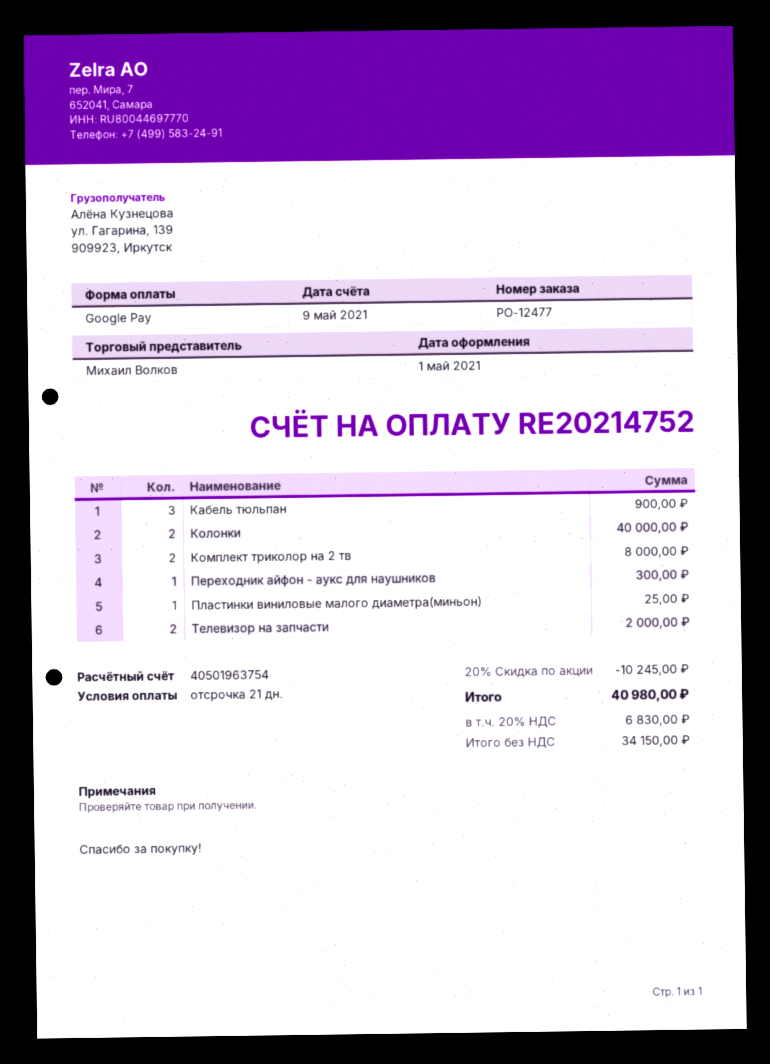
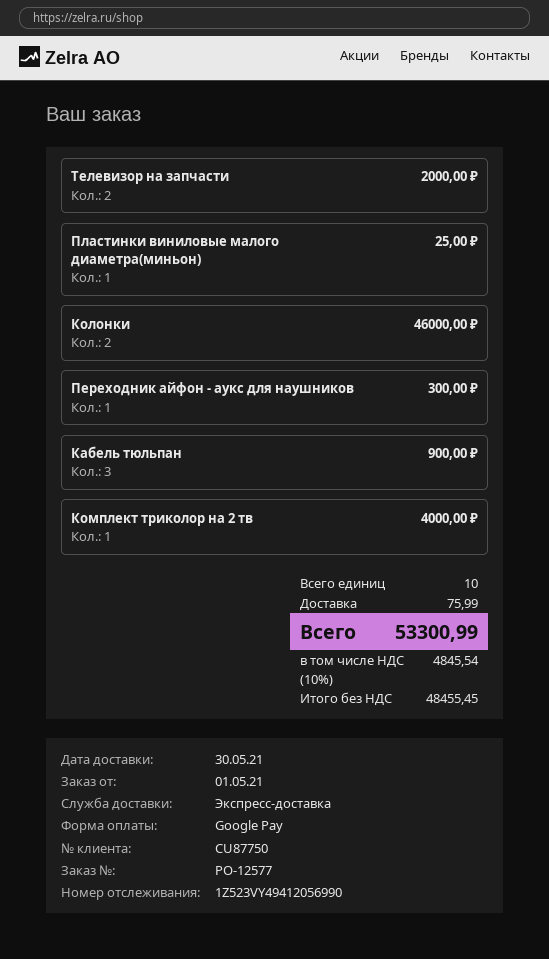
order number: PO-12477 -> PO-12577
Колонки: 2 for 40000.00 -> 2 for 46000.00
Комплект триколор на 2 тв: 2 for 8000.00 -> 1 for 4000.00
discount: 20% = 10245.00 -> none
shipping: none -> 75.99
net: 34150.00 -> 48455.45
tax: 20% = 6830.00 -> 10% = 4845.54
total: 40980.00 -> 53300.99

